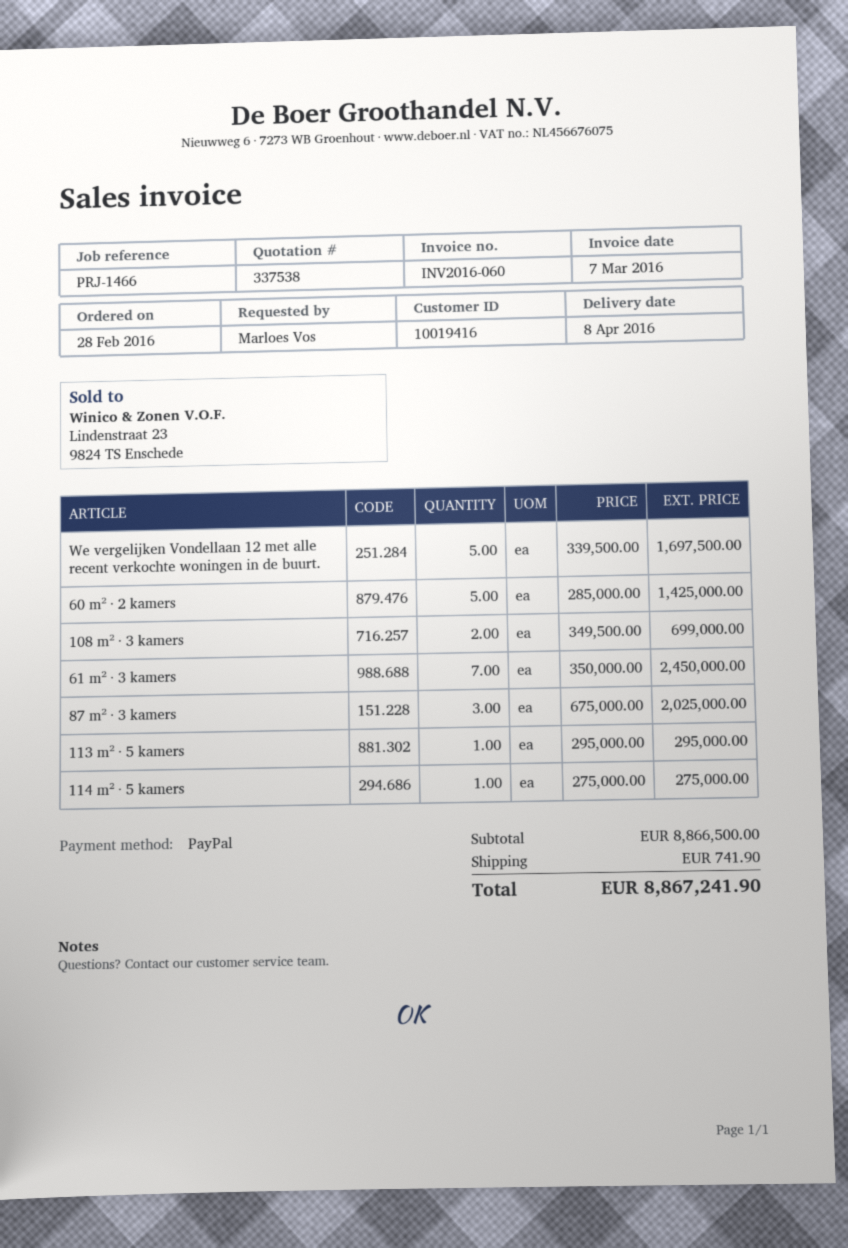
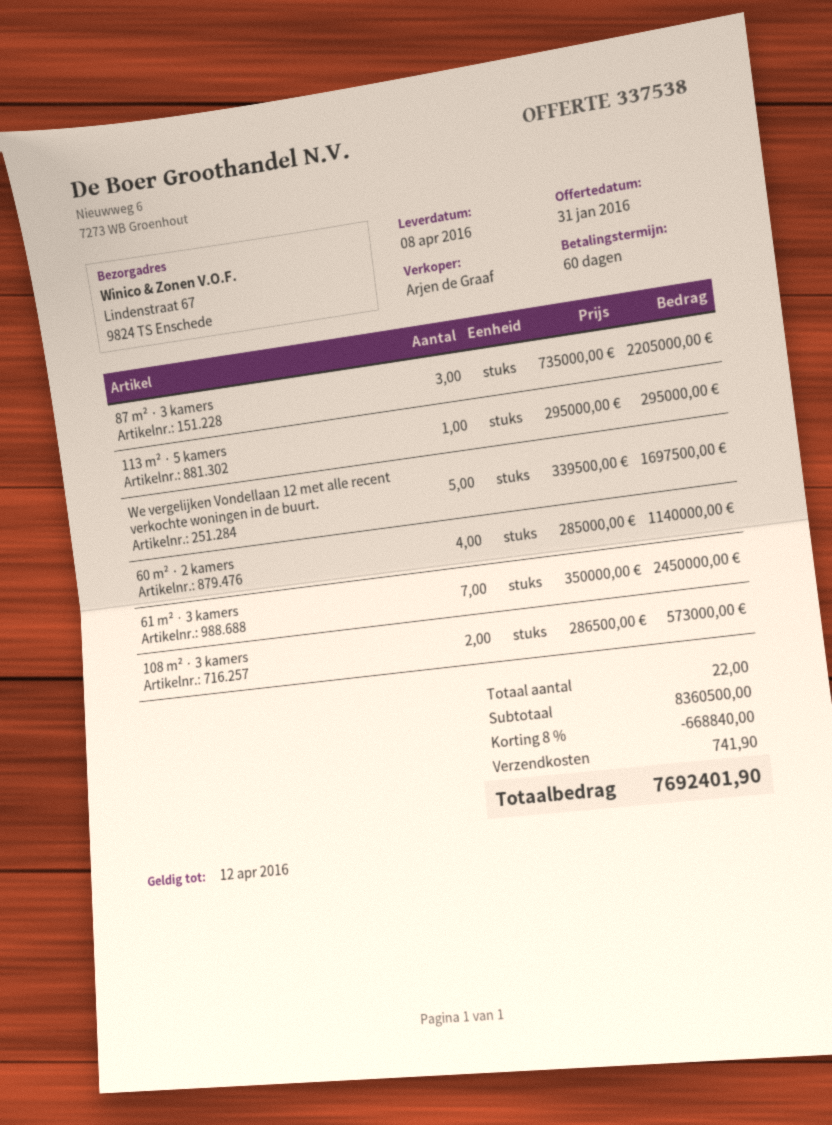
60 m² · 2 kamers: 5 x 285000.00 = 1425000.00 -> 4 x 285000.00 = 1140000.00
108 m² · 3 kamers: 2 x 349500.00 = 699000.00 -> 2 x 286500.00 = 573000.00
87 m² · 3 kamers: 3 x 675000.00 = 2025000.00 -> 3 x 735000.00 = 2205000.00
114 m² · 5 kamers: 1 x 275000.00 = 275000.00 -> none
subtotal: 8866500.00 -> 8360500.00
discount: none -> 8% = 668840.00
total: 8867241.90 -> 7692401.90

